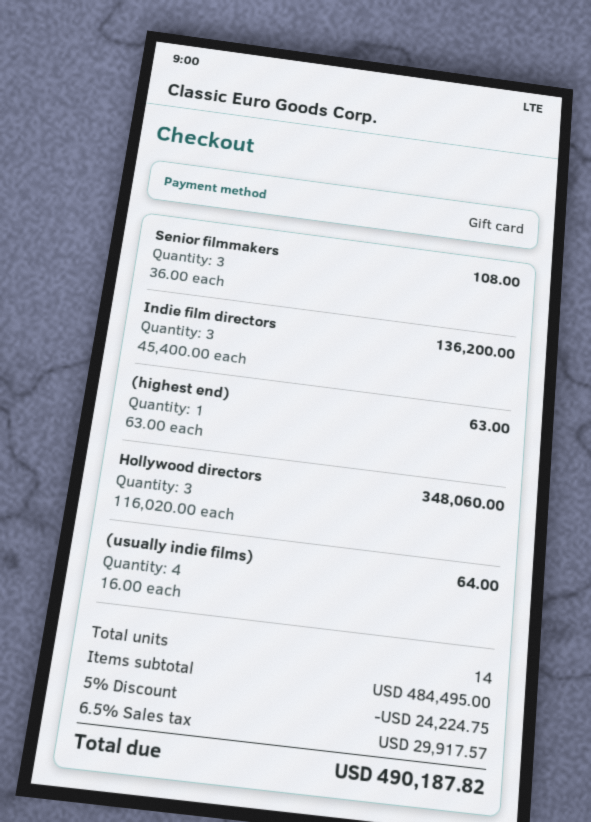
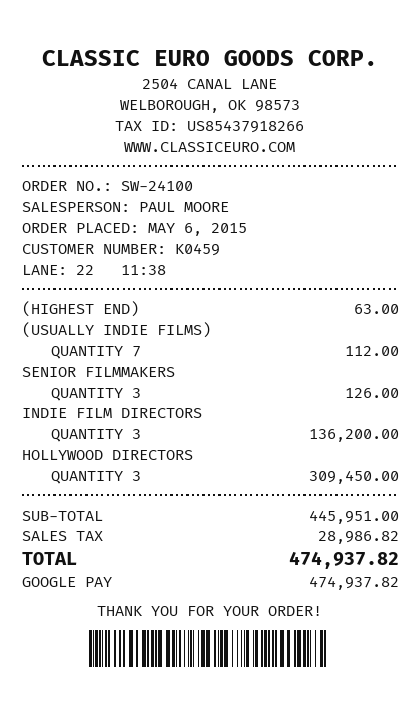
payment method: gift card -> Google Pay
Senior filmmakers: 3 for 108.00 -> 3 for 126.00
Hollywood directors: 3 for 348060.00 -> 3 for 309450.00
(usually indie films): 4 for 64.00 -> 7 for 112.00
subtotal: 484495.00 -> 445951.00
discount: 5% = 24224.75 -> none
tax: 29917.57 -> 28986.82
total: 490187.82 -> 474937.82

